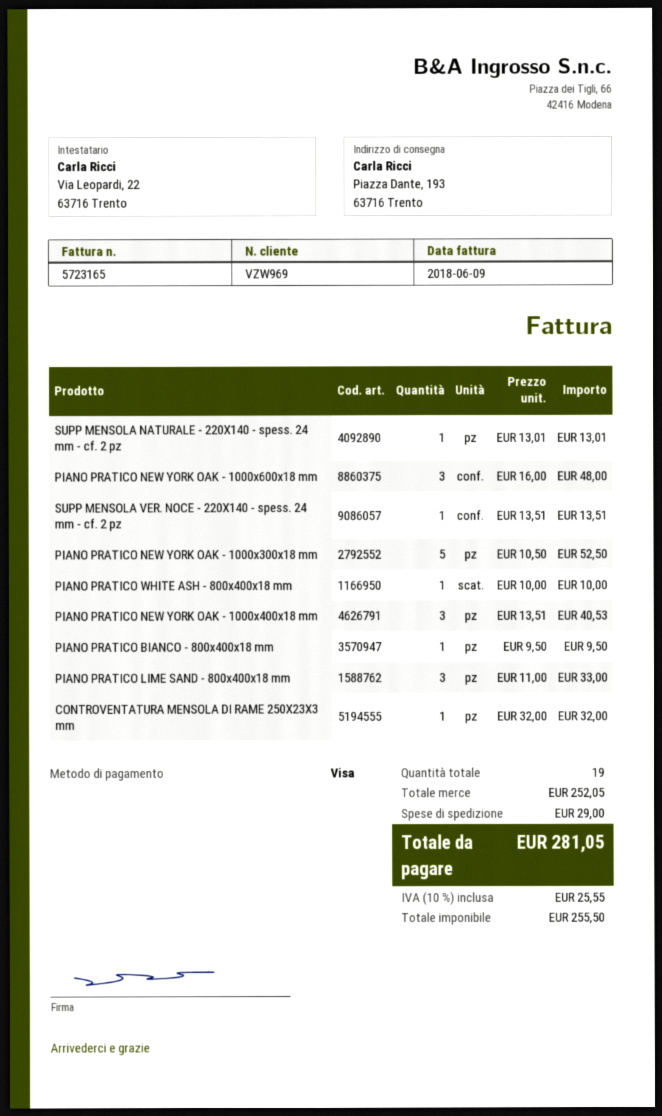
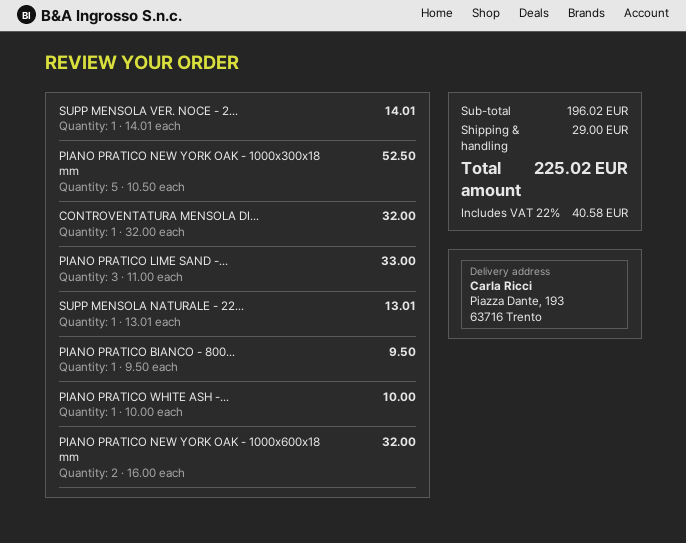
PIANO PRATICO NEW YORK OAK - 1000x600x18 mm: 3 x 16.00 = 48.00 -> 2 x 16.00 = 32.00
SUPP MENSOLA VER. NOCE - 220X140 - spess. 24 mm - cf. 2 pz: 1 x 13.51 = 13.51 -> 1 x 14.01 = 14.01
PIANO PRATICO NEW YORK OAK - 1000x400x18 mm: 3 x 13.51 = 40.53 -> none
subtotal: 252.05 -> 196.02
tax: 10% = 25.55 -> 22% = 40.58
total: 281.05 -> 225.02

